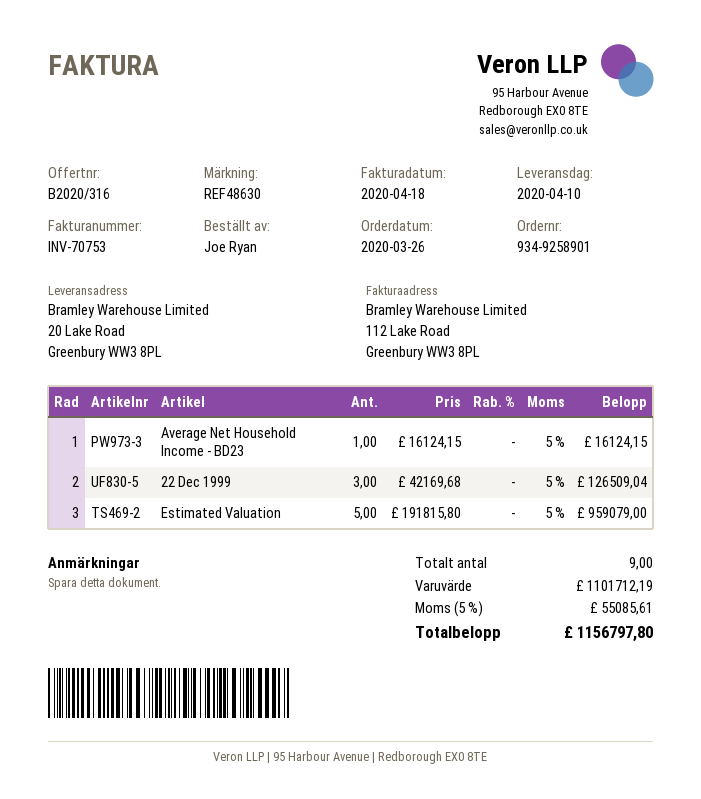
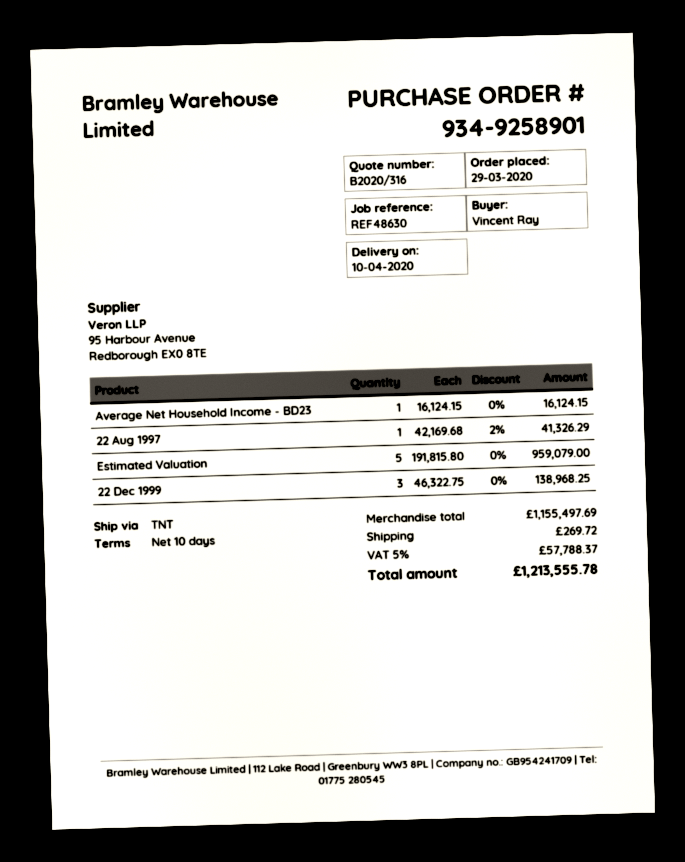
order date: 2020-03-26 -> 2020-03-29
ordered by: Joe Ryan -> Vincent Ray
22 Dec 1999: 3 x 42169.68 = 126509.04 -> 3 x 46322.75 = 138968.25
22 Aug 1997: none -> 1 x 42169.68 - 2% = 41326.29
subtotal: 1101712.19 -> 1155497.69
shipping: none -> 269.72
tax: 5% = 55085.61 -> 5% = 57788.37
total: 1156797.80 -> 1213555.78

